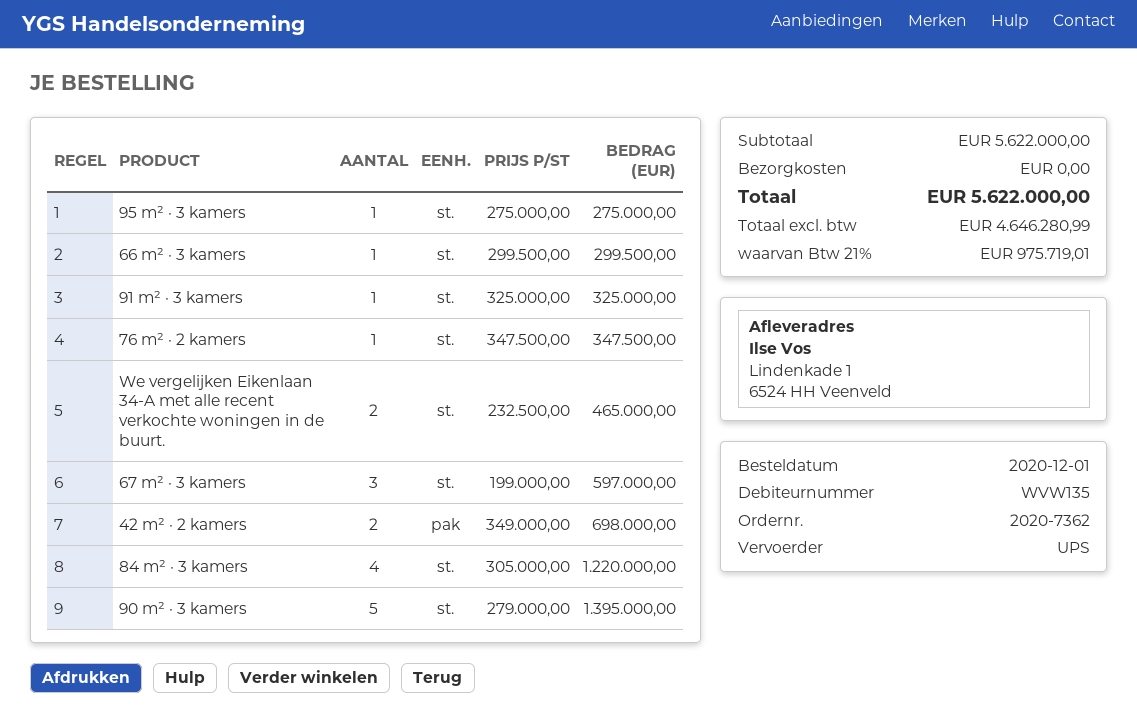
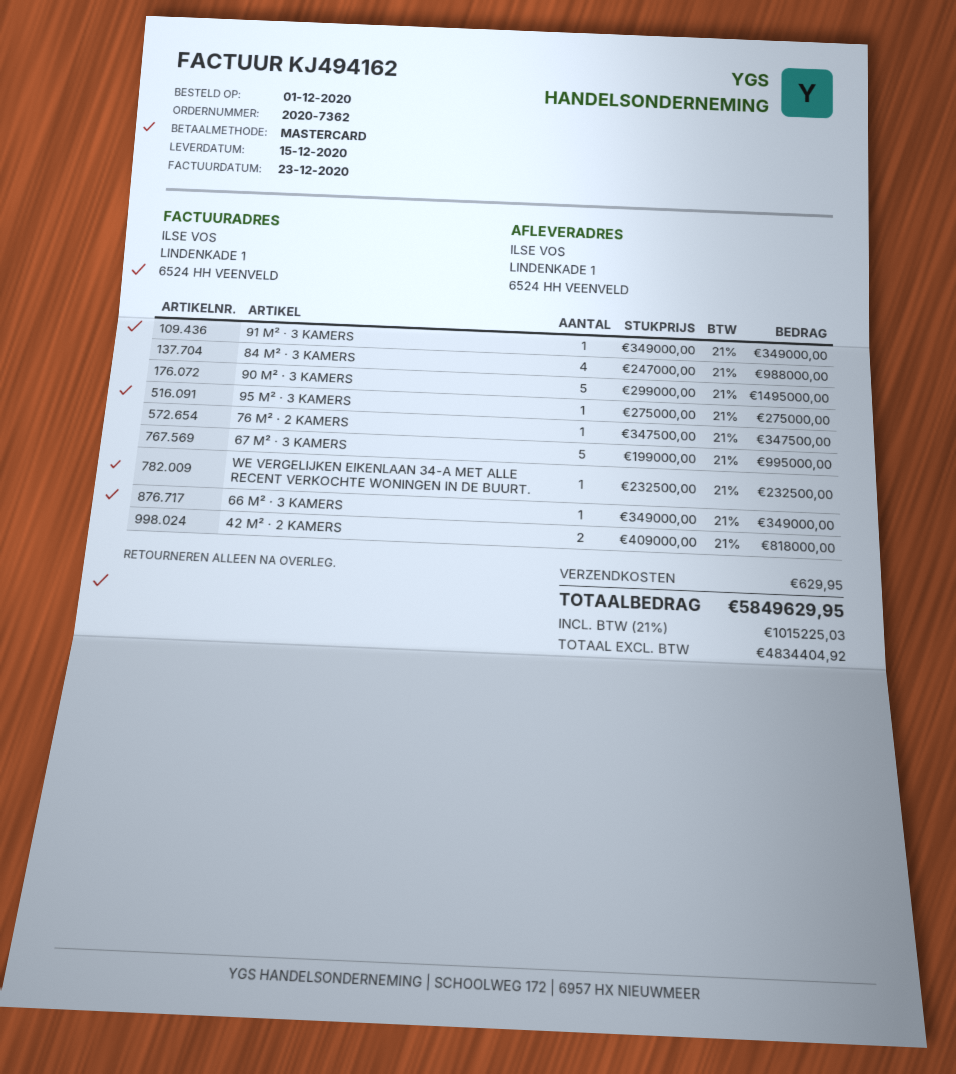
66 m² · 3 kamers: 1 x 299500.00 = 299500.00 -> 1 x 349000.00 = 349000.00
91 m² · 3 kamers: 1 x 325000.00 = 325000.00 -> 1 x 349000.00 = 349000.00
We vergelijken Eikenlaan 34-A met alle recent verkochte woningen in de buurt.: 2 x 232500.00 = 465000.00 -> 1 x 232500.00 = 232500.00
67 m² · 3 kamers: 3 x 199000.00 = 597000.00 -> 5 x 199000.00 = 995000.00
42 m² · 2 kamers: 2 x 349000.00 = 698000.00 -> 2 x 409000.00 = 818000.00
84 m² · 3 kamers: 4 x 305000.00 = 1220000.00 -> 4 x 247000.00 = 988000.00
90 m² · 3 kamers: 5 x 279000.00 = 1395000.00 -> 5 x 299000.00 = 1495000.00
shipping: 0.00 -> 629.95
net: 4646280.99 -> 4834404.92
tax: 21% = 975719.01 -> 21% = 1015225.03
total: 5622000.00 -> 5849629.95

